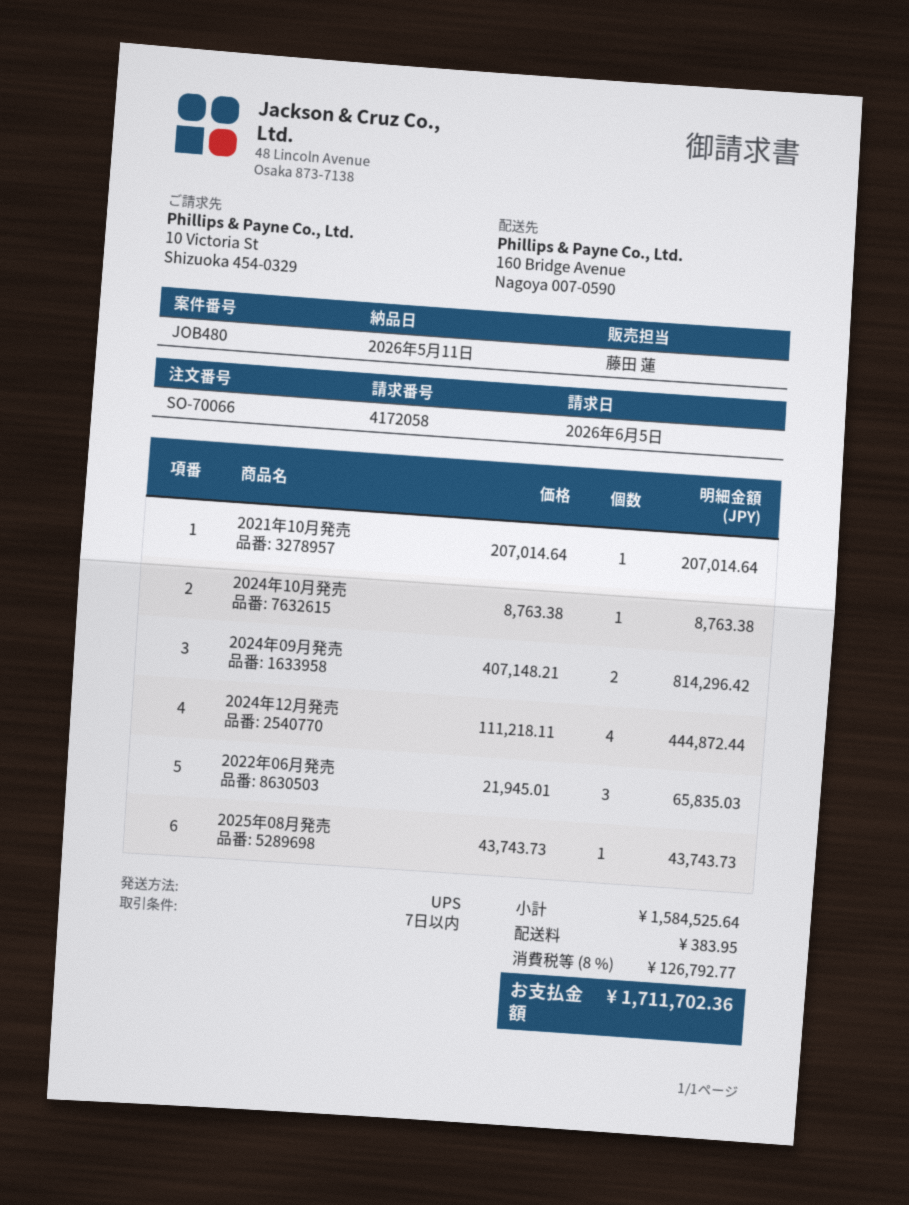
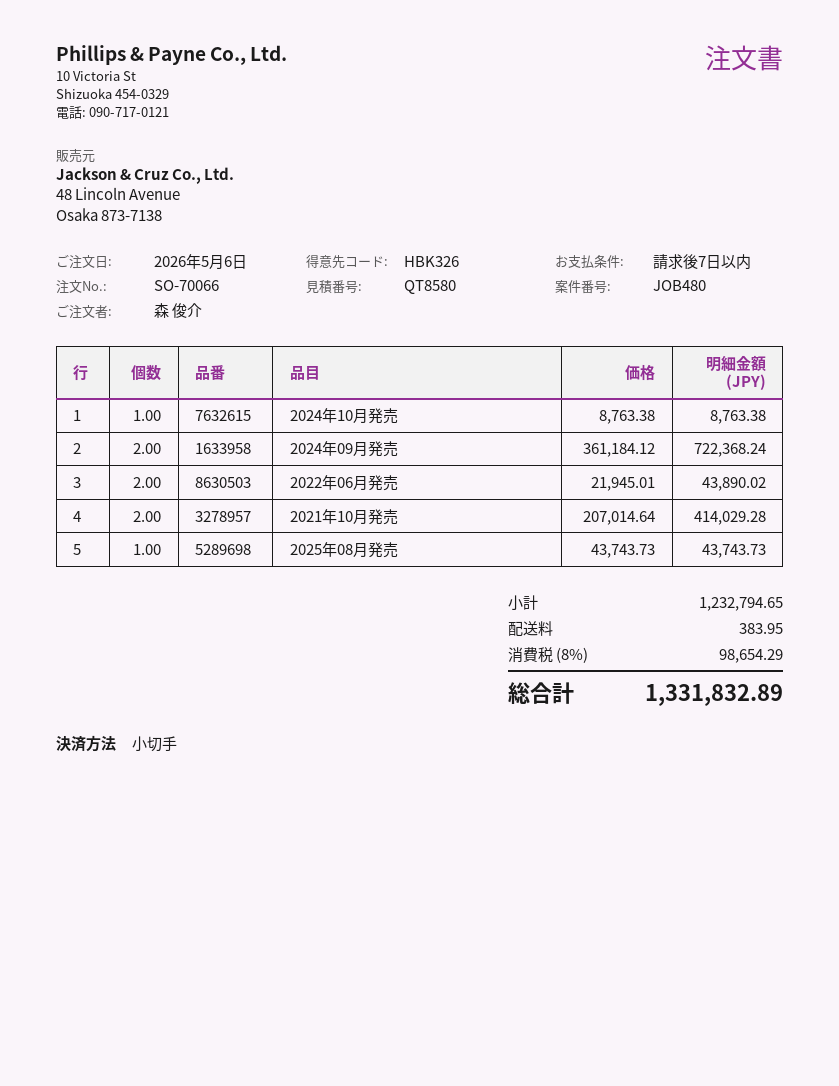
2021年10月発売: 1 x 207014.64 = 207014.64 -> 2 x 207014.64 = 414029.28
2024年09月発売: 2 x 407148.21 = 814296.42 -> 2 x 361184.12 = 722368.24
2024年12月発売: 4 x 111218.11 = 444872.44 -> none
2022年06月発売: 3 x 21945.01 = 65835.03 -> 2 x 21945.01 = 43890.02
subtotal: 1584525.64 -> 1232794.65
tax: 8% = 126792.77 -> 8% = 98654.29
total: 1711702.36 -> 1331832.89

